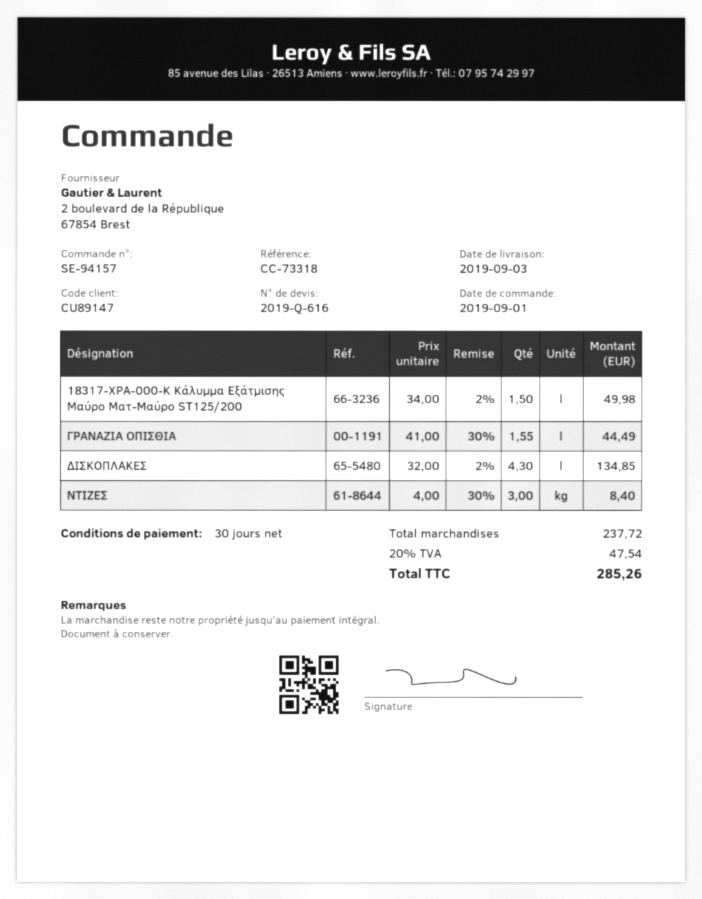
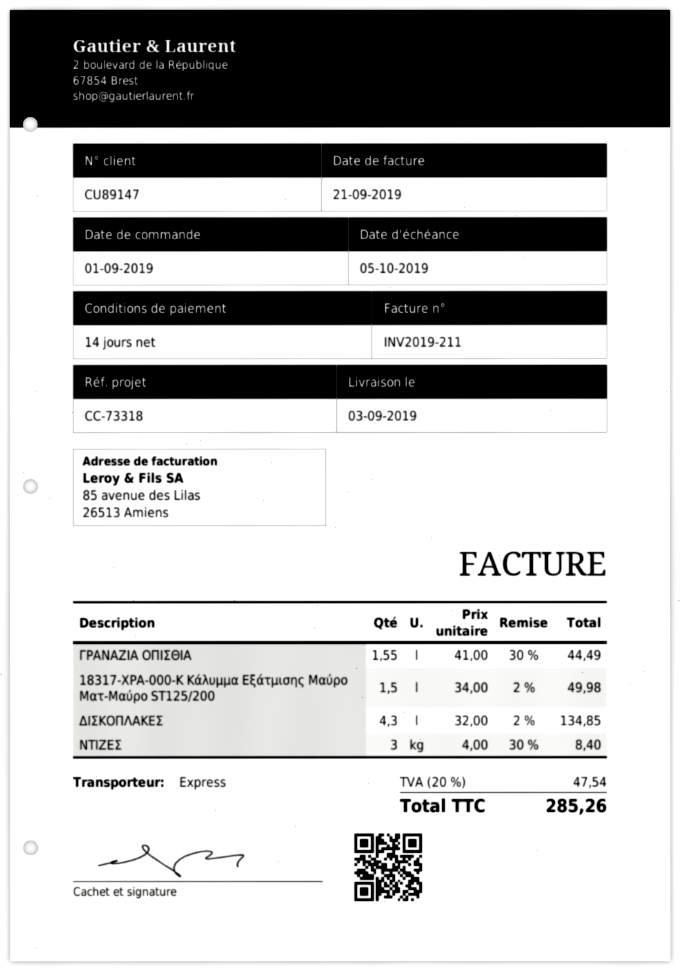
payment terms: 30 days -> 14 days

